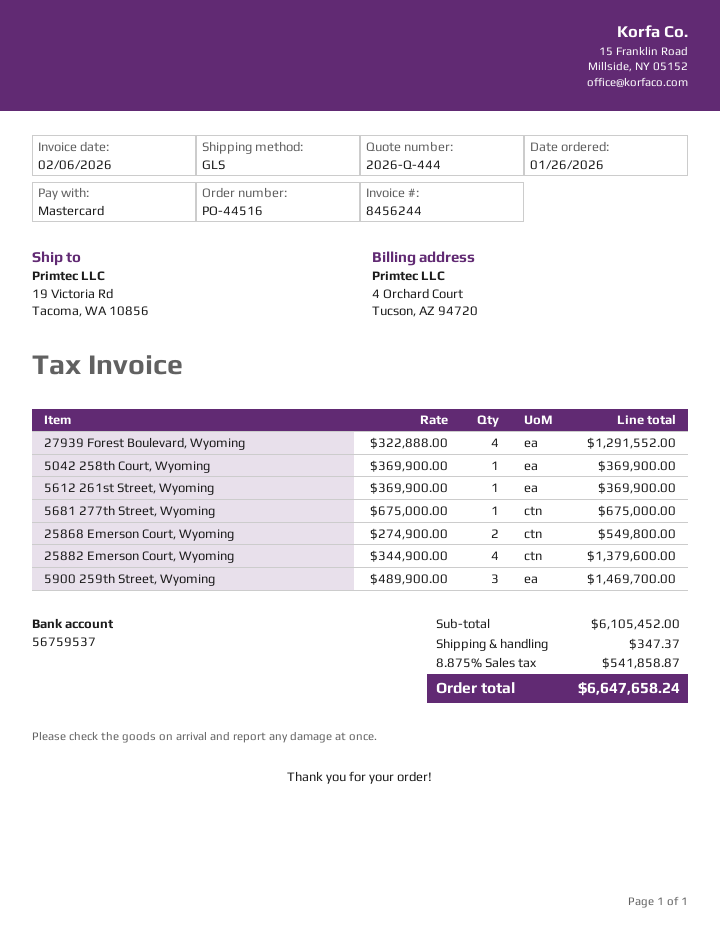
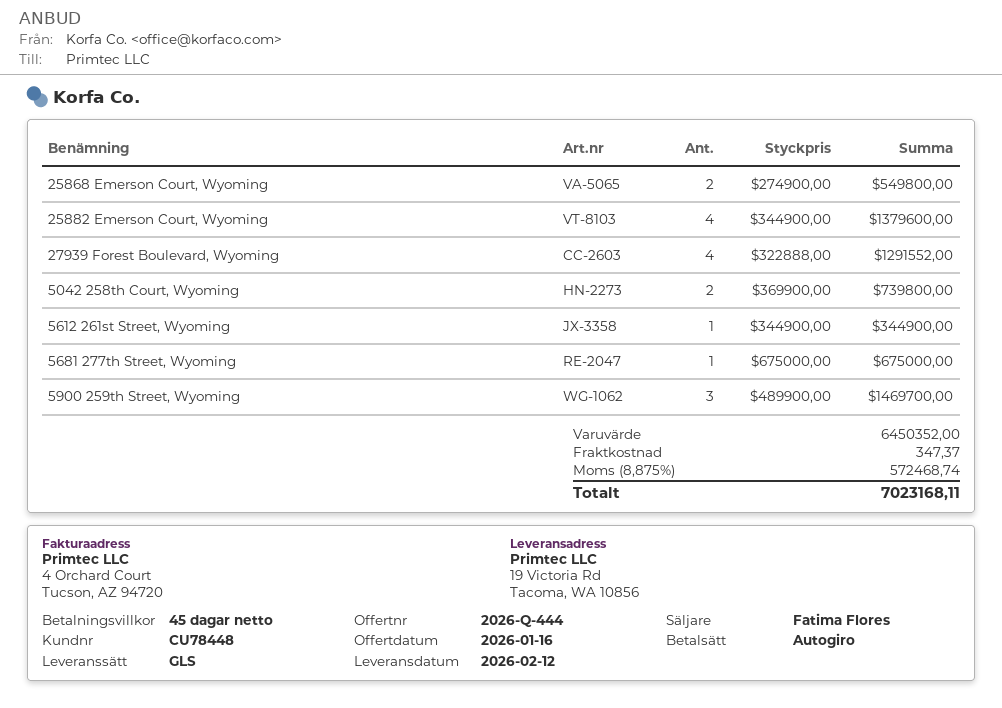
payment method: Mastercard -> direct debit
5042 258th Court, Wyoming: 1 x 369900.00 = 369900.00 -> 2 x 369900.00 = 739800.00
5612 261st Street, Wyoming: 1 x 369900.00 = 369900.00 -> 1 x 344900.00 = 344900.00
subtotal: 6105452.00 -> 6450352.00
tax: 8.875% = 541858.87 -> 8.875% = 572468.74
total: 6647658.24 -> 7023168.11

